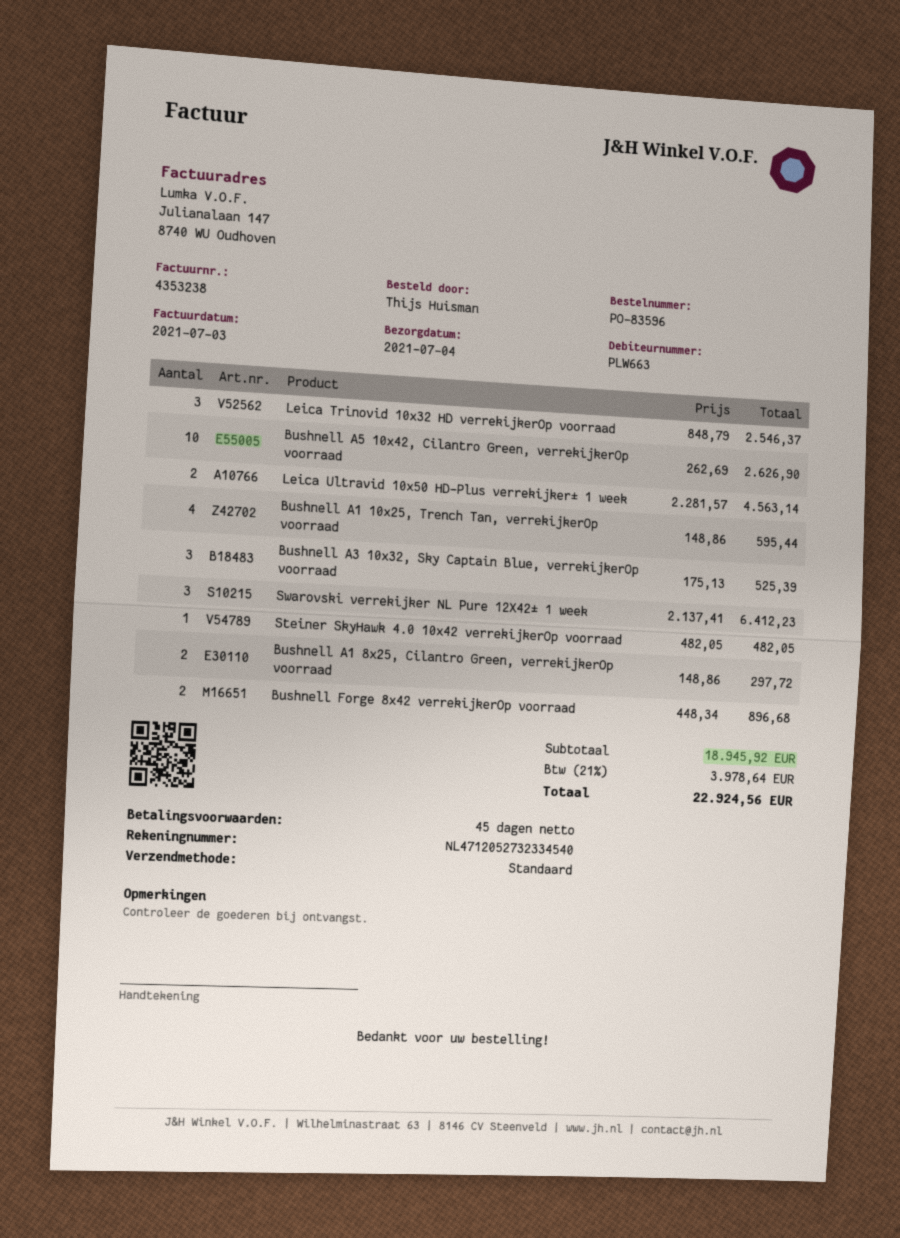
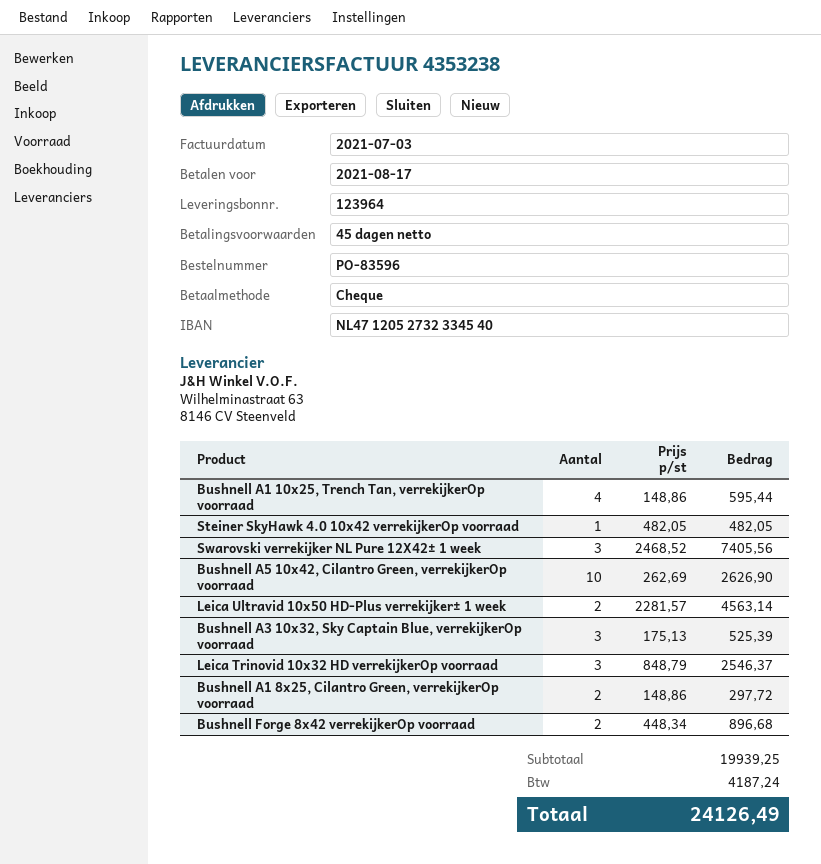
Swarovski verrekijker NL Pure 12X42± 1 week: 3 x 2137.41 = 6412.23 -> 3 x 2468.52 = 7405.56
subtotal: 18945.92 -> 19939.25
tax: 3978.64 -> 4187.24
total: 22924.56 -> 24126.49

